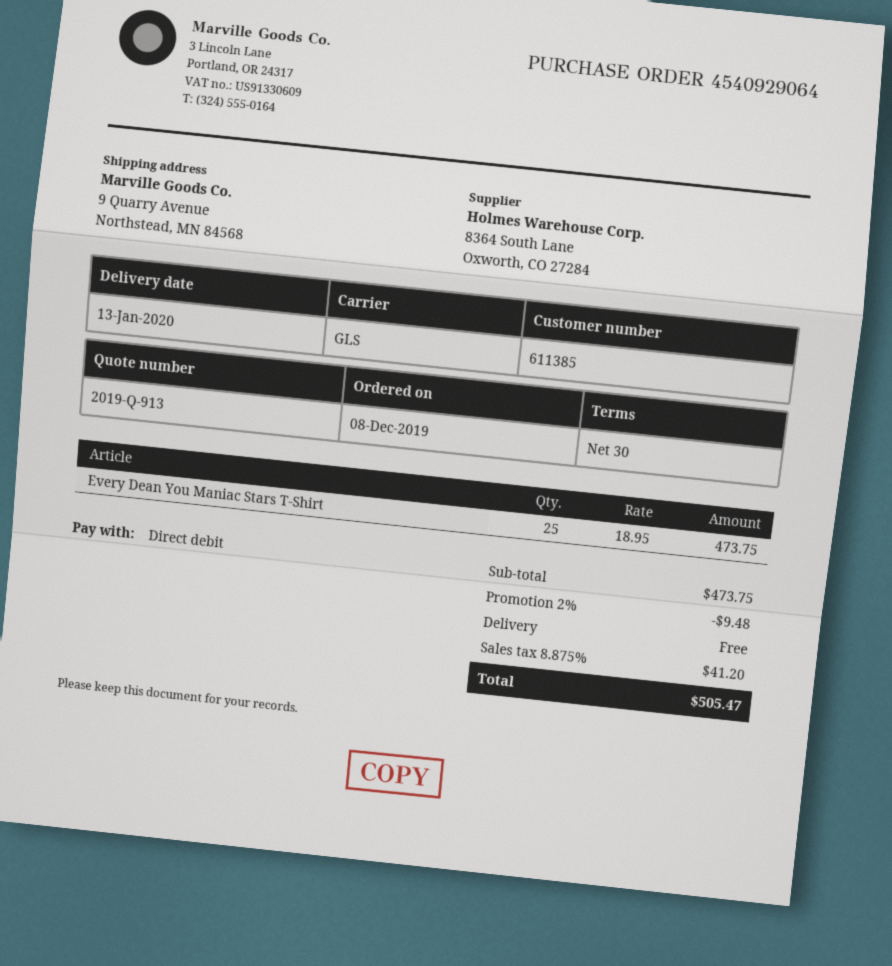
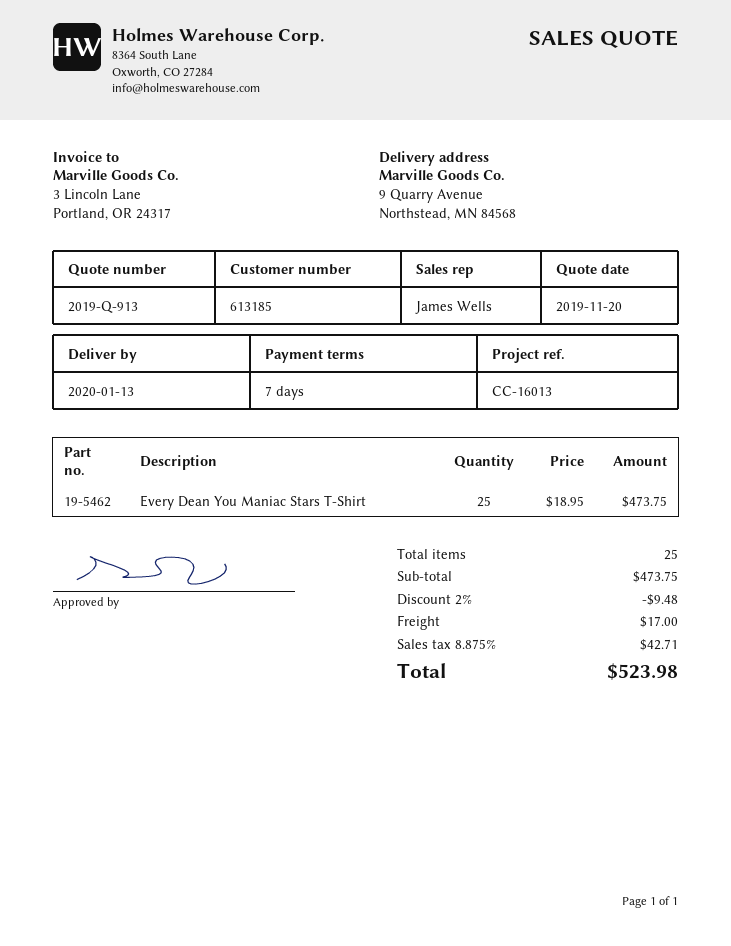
payment terms: 30 days -> 7 days
customer number: 611385 -> 613185
shipping: 0.00 -> 17.00
tax: 8.875% = 41.20 -> 8.875% = 42.71
total: 505.47 -> 523.98

